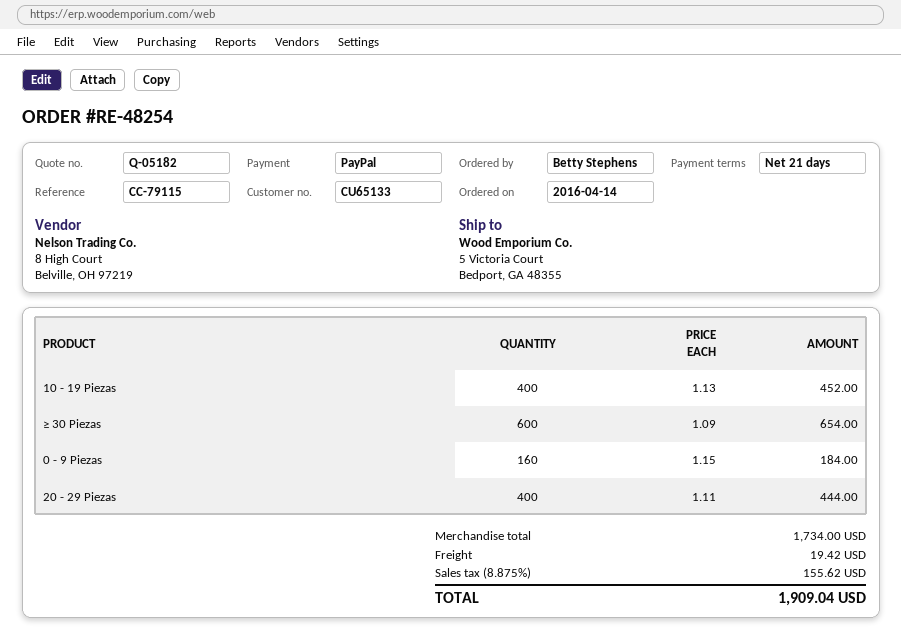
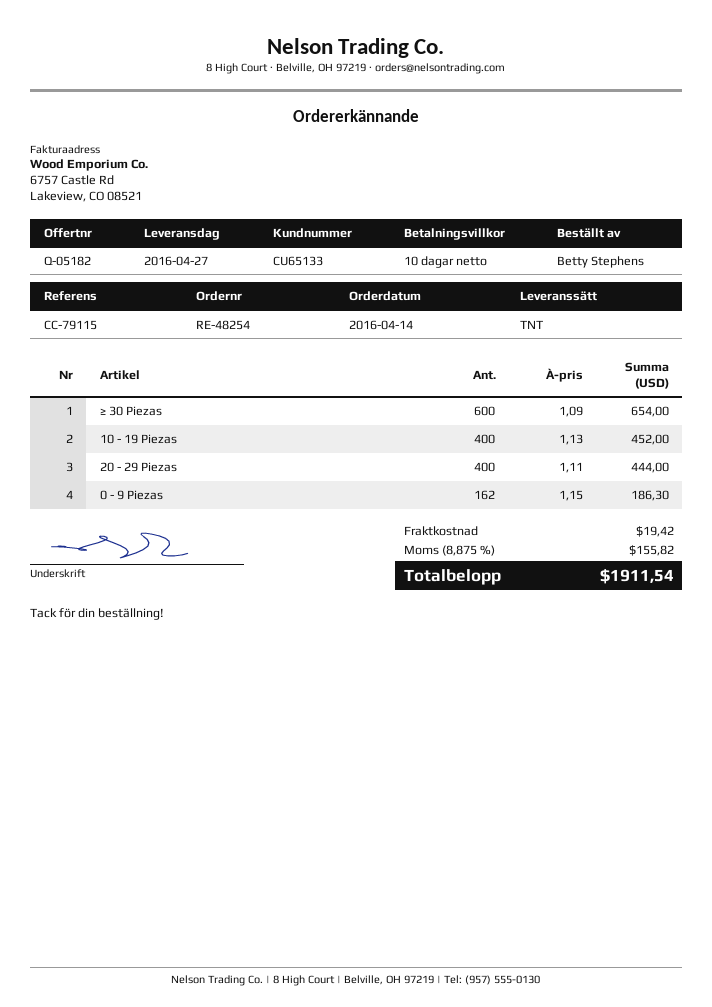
payment terms: 21 days -> 10 days
0 - 9 Piezas: 160 x 1.15 = 184.00 -> 162 x 1.15 = 186.30
tax: 8.875% = 155.62 -> 8.875% = 155.82
total: 1909.04 -> 1911.54

